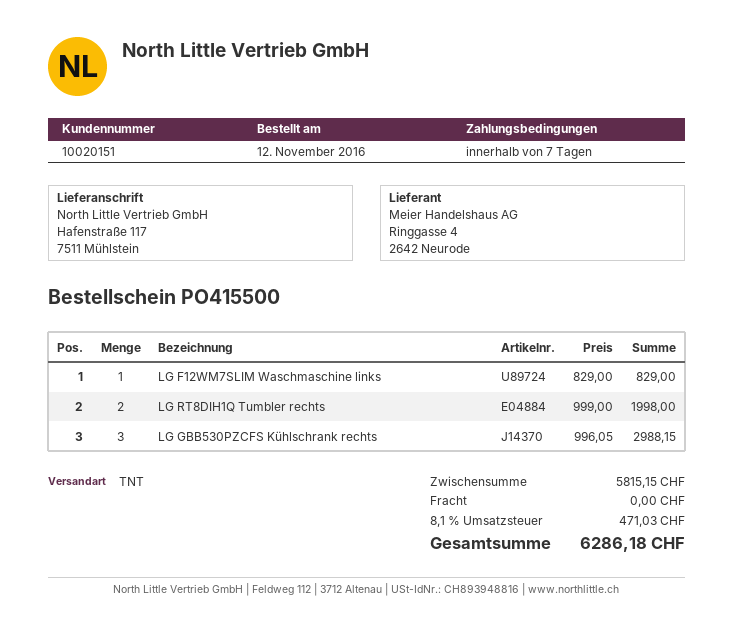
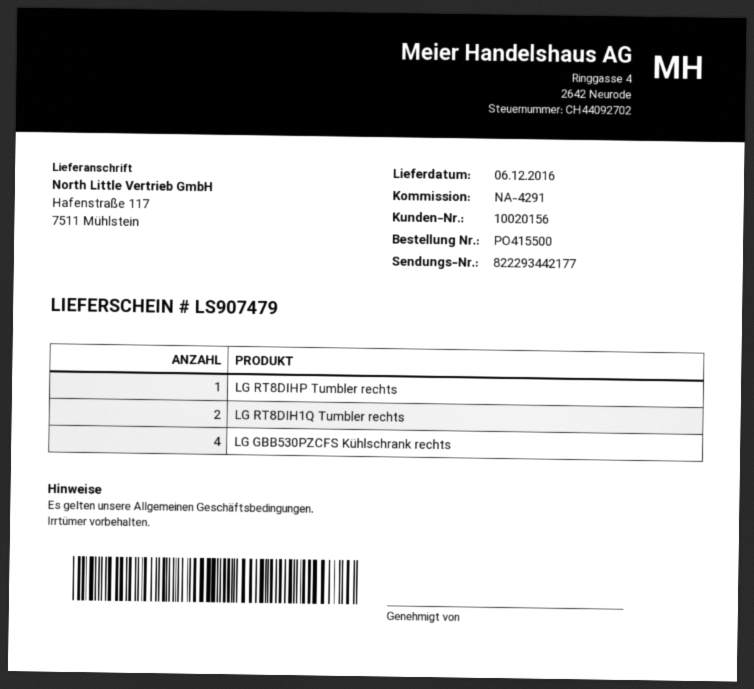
customer number: 10020151 -> 10020156
LG F12WM7SLIM Waschmaschine links: 1 -> none
LG GBB530PZCFS Kühlschrank rechts: 3 -> 4
LG RT8DIHP Tumbler rechts: none -> 1

